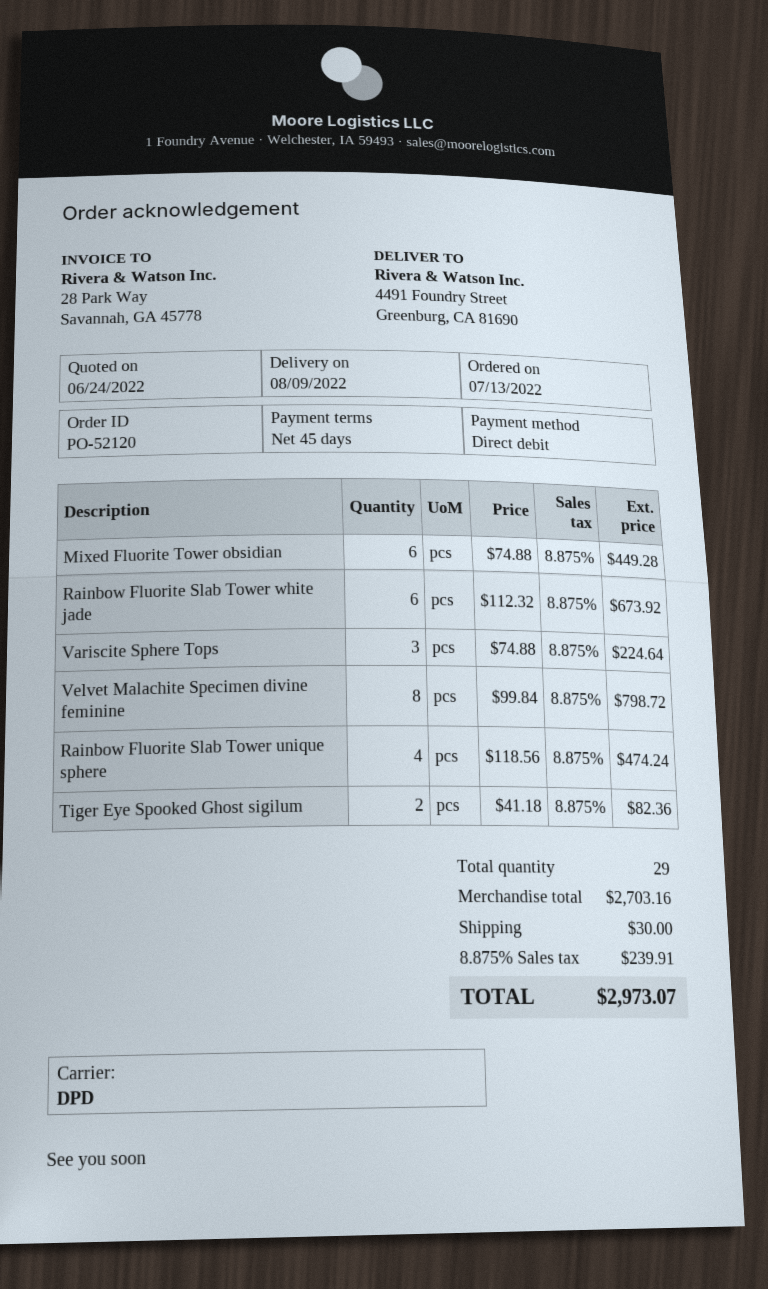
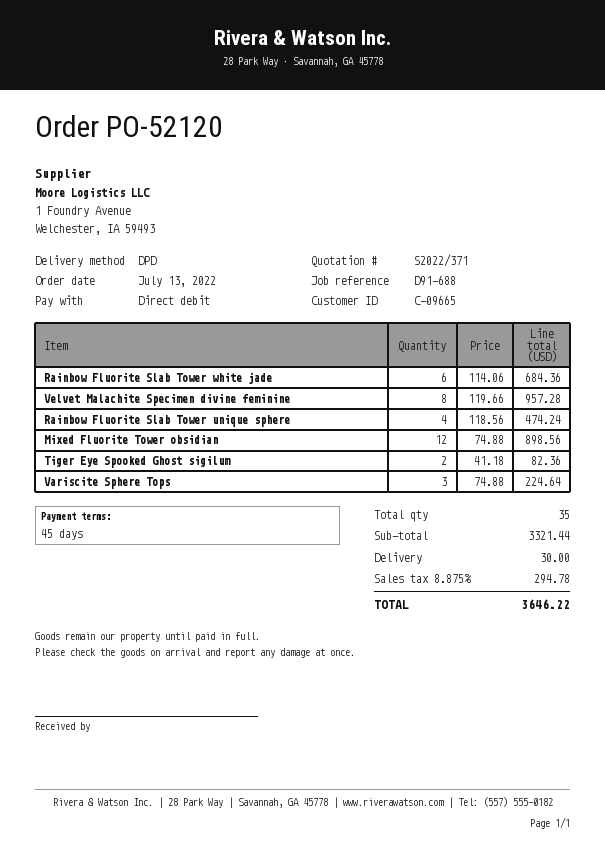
Mixed Fluorite Tower obsidian: 6 x 74.88 = 449.28 -> 12 x 74.88 = 898.56
Rainbow Fluorite Slab Tower white jade: 6 x 112.32 = 673.92 -> 6 x 114.06 = 684.36
Velvet Malachite Specimen divine feminine: 8 x 99.84 = 798.72 -> 8 x 119.66 = 957.28
total quantity: 29 -> 35
subtotal: 2703.16 -> 3321.44
tax: 8.875% = 239.91 -> 8.875% = 294.78
total: 2973.07 -> 3646.22

